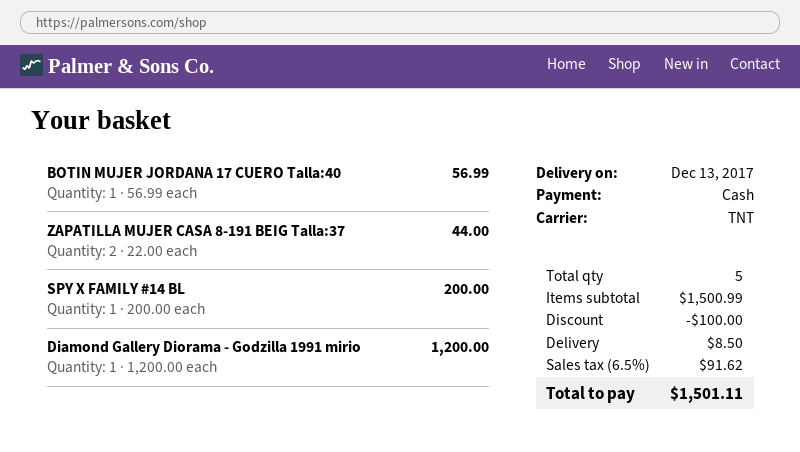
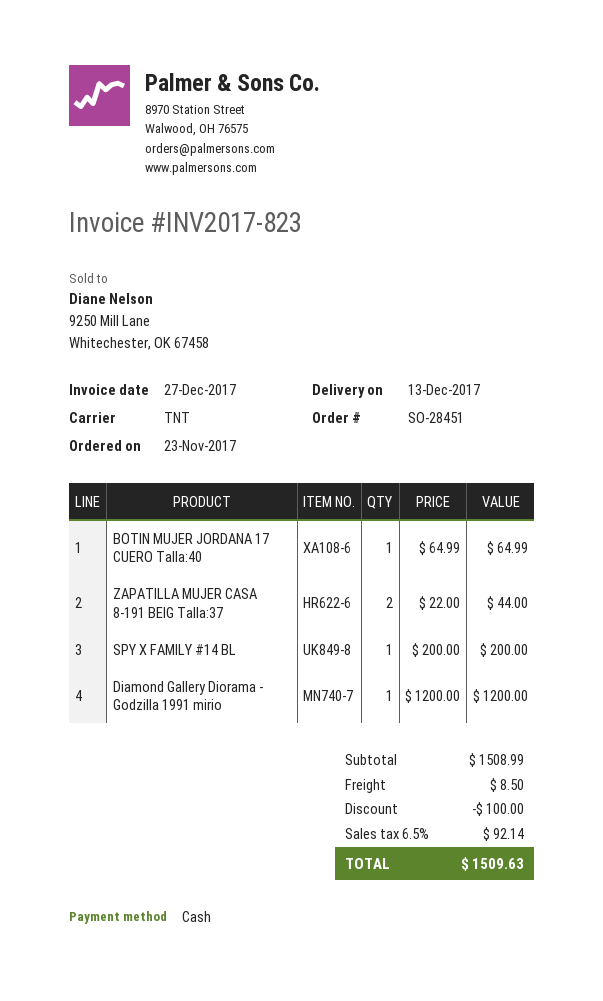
BOTIN MUJER JORDANA 17 CUERO Talla:40: 1 x 56.99 = 56.99 -> 1 x 64.99 = 64.99
subtotal: 1500.99 -> 1508.99
tax: 6.5% = 91.62 -> 6.5% = 92.14
total: 1501.11 -> 1509.63

